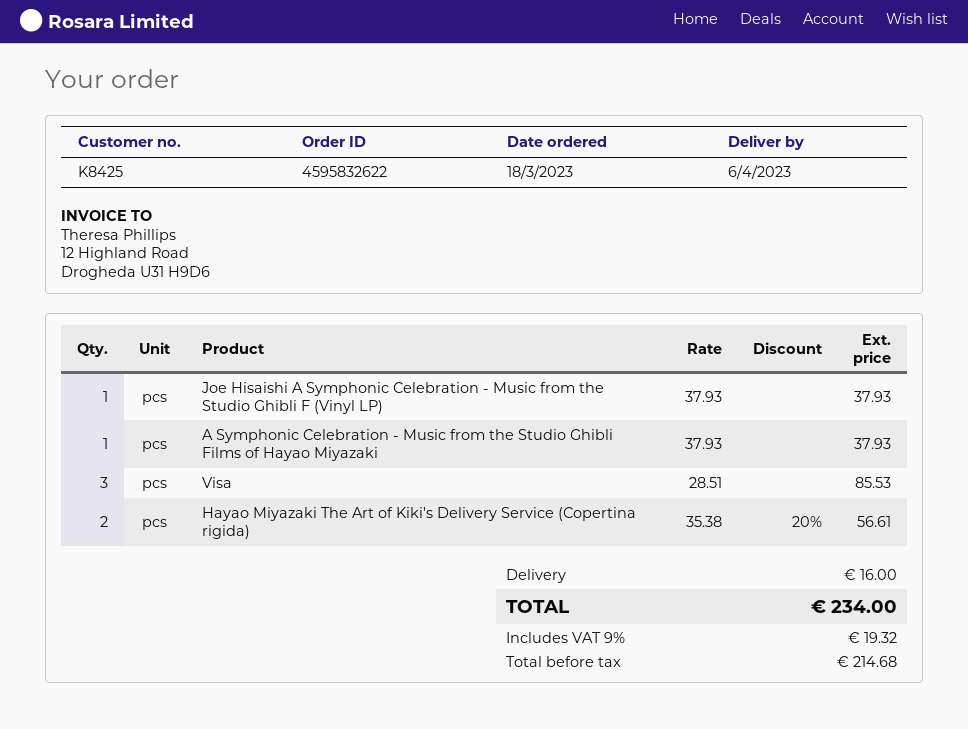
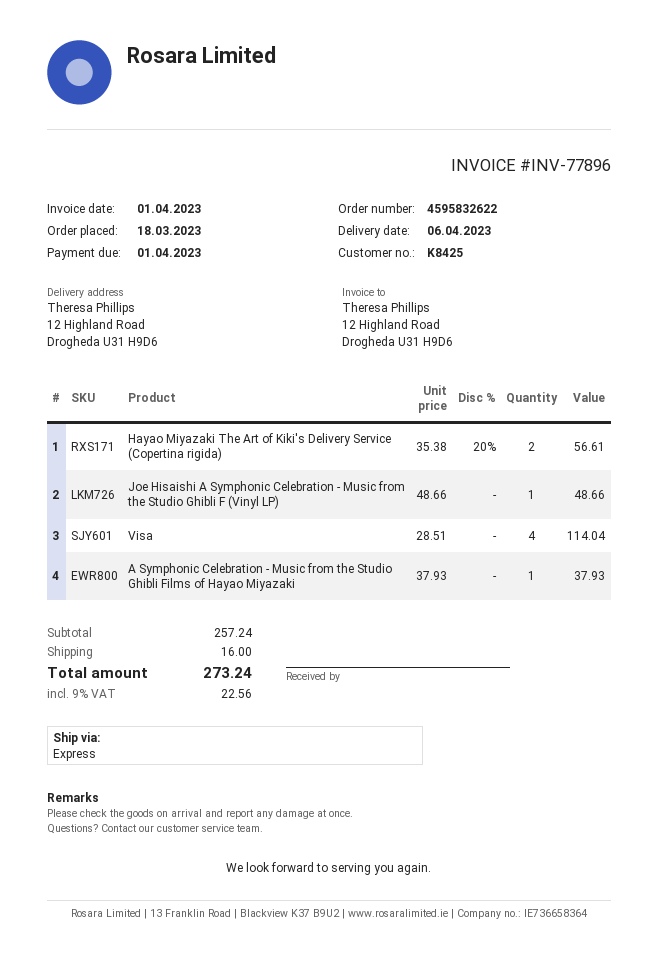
Joe Hisaishi A Symphonic Celebration - Music from the Studio Ghibli F (Vinyl LP): 1 x 37.93 = 37.93 -> 1 x 48.66 = 48.66
Visa: 3 x 28.51 = 85.53 -> 4 x 28.51 = 114.04
tax: 9% = 19.32 -> 9% = 22.56
total: 234.00 -> 273.24

